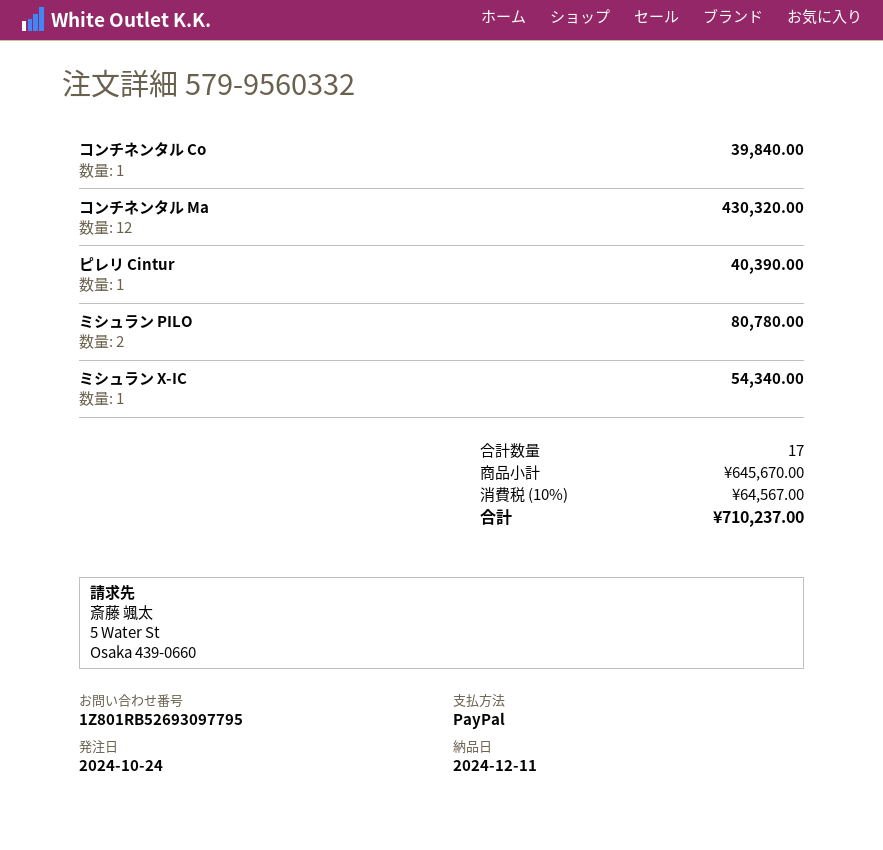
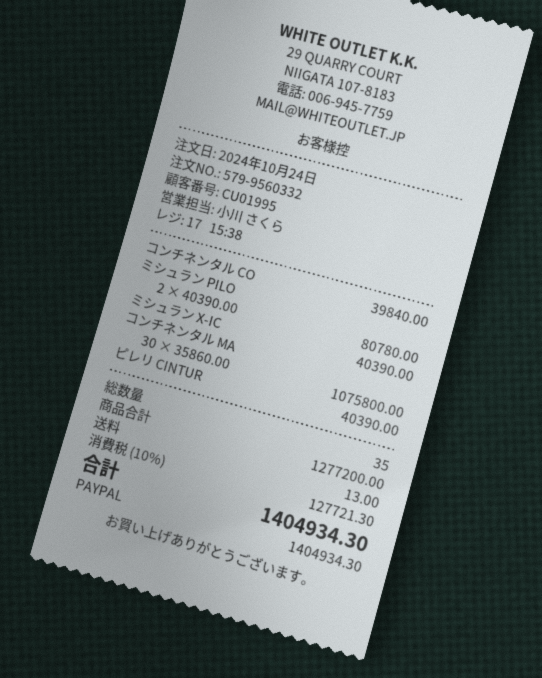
コンチネンタル Ma: 12 for 430320.00 -> 30 for 1075800.00
ミシュラン X-IC: 1 for 54340.00 -> 1 for 40390.00
total quantity: 17 -> 35
subtotal: 645670.00 -> 1277200.00
shipping: none -> 13.00
tax: 10% = 64567.00 -> 10% = 127721.30
total: 710237.00 -> 1404934.30

